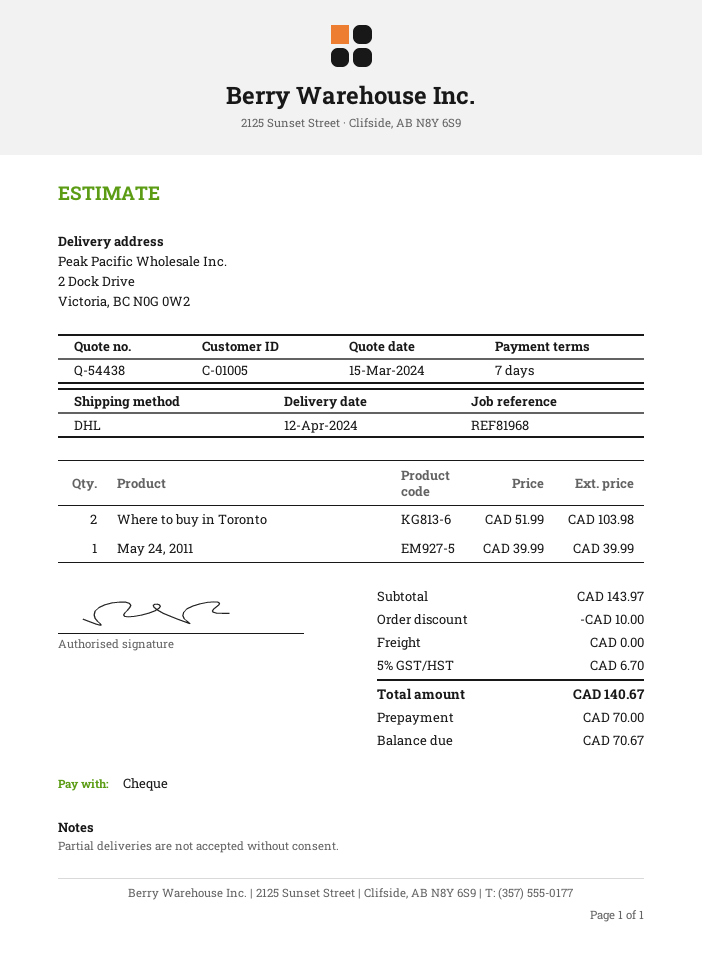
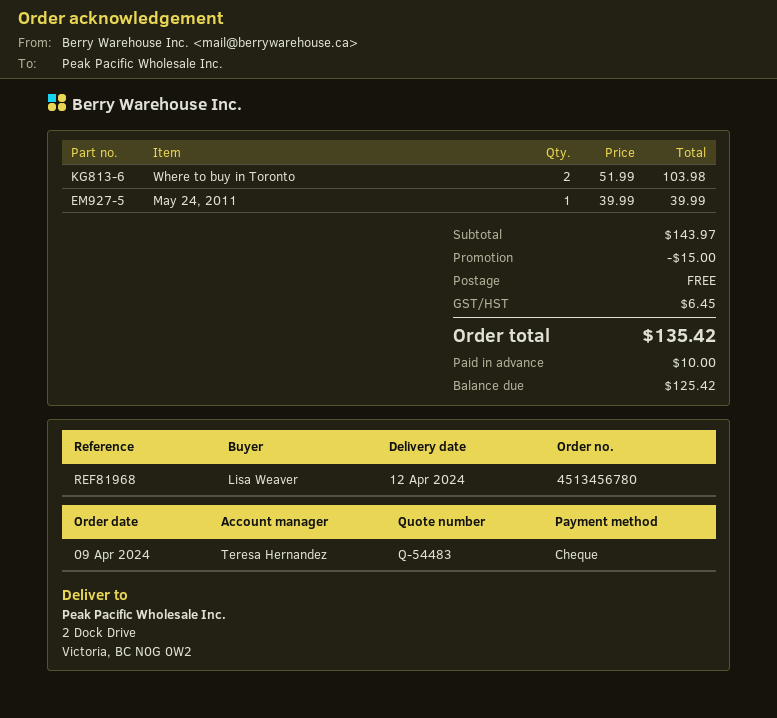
quote number: Q-54438 -> Q-54483
discount: 10.00 -> 15.00
tax: 6.70 -> 6.45
total: 140.67 -> 135.42
deposit: 70.00 -> 10.00
balance: 70.67 -> 125.42

